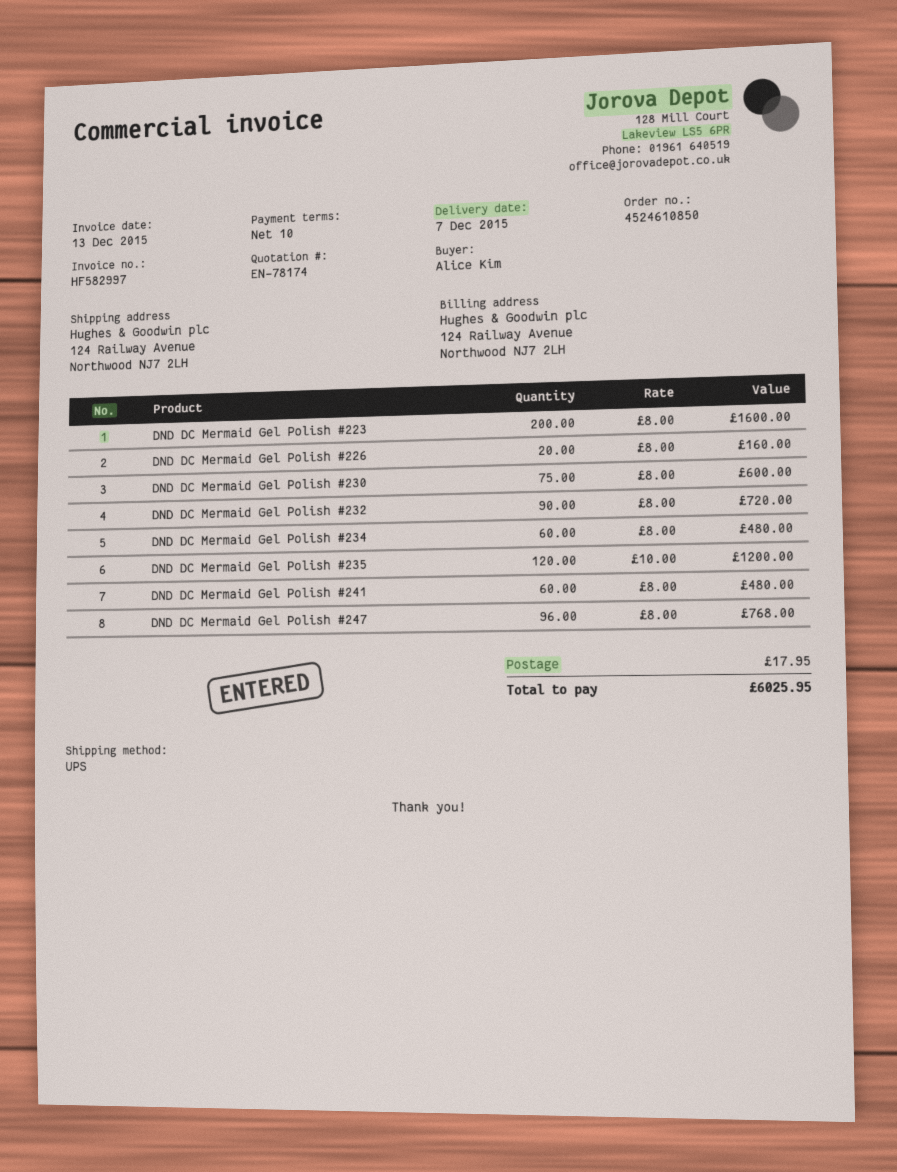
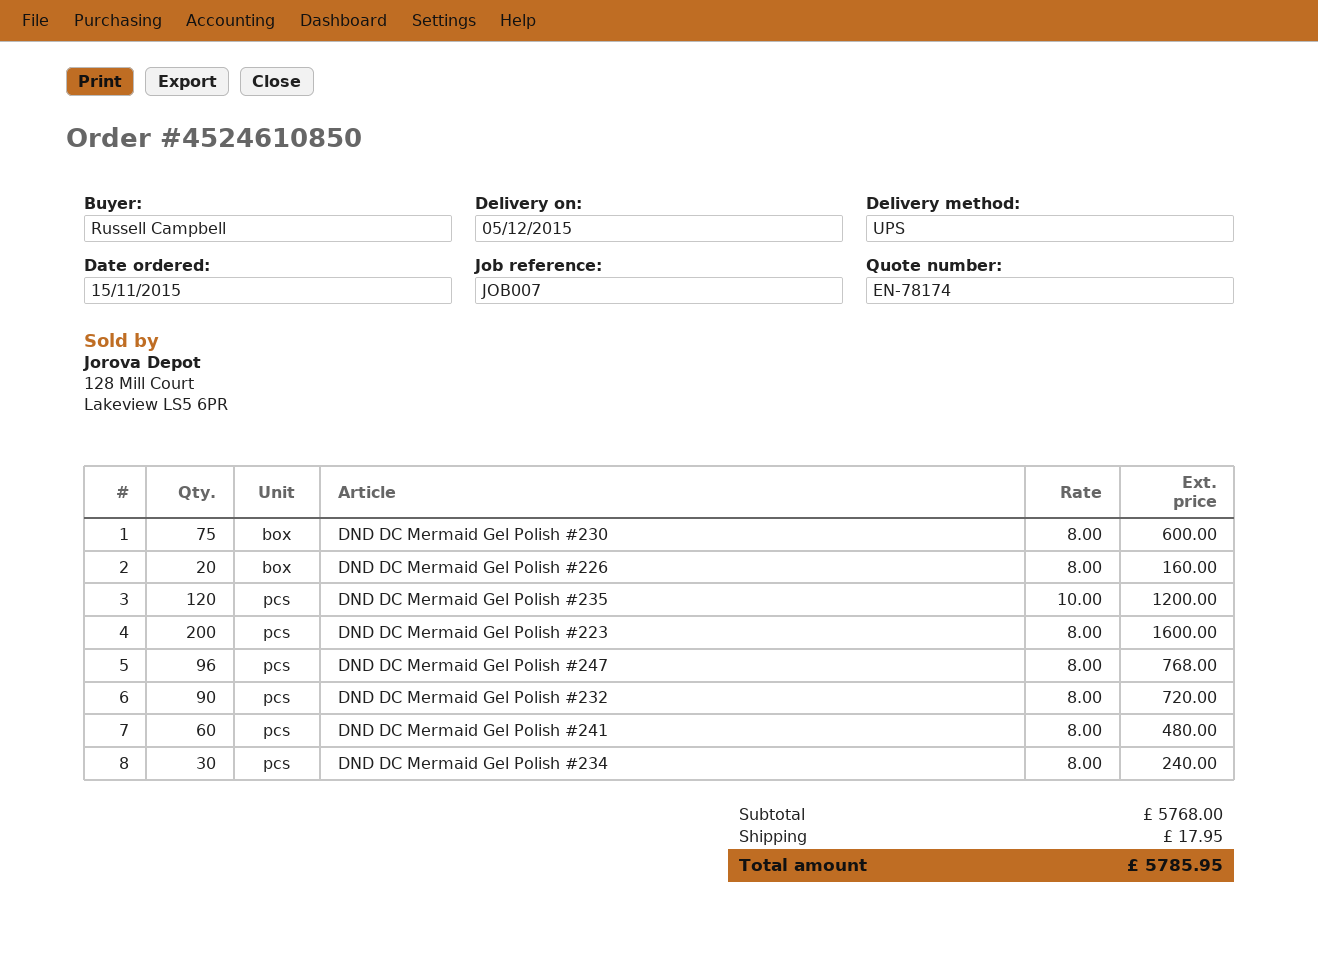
delivery date: 2015-12-07 -> 2015-12-05
ordered by: Alice Kim -> Russell Campbell
DND DC Mermaid Gel Polish #234: 60 x 8.00 = 480.00 -> 30 x 8.00 = 240.00
total: 6025.95 -> 5785.95

